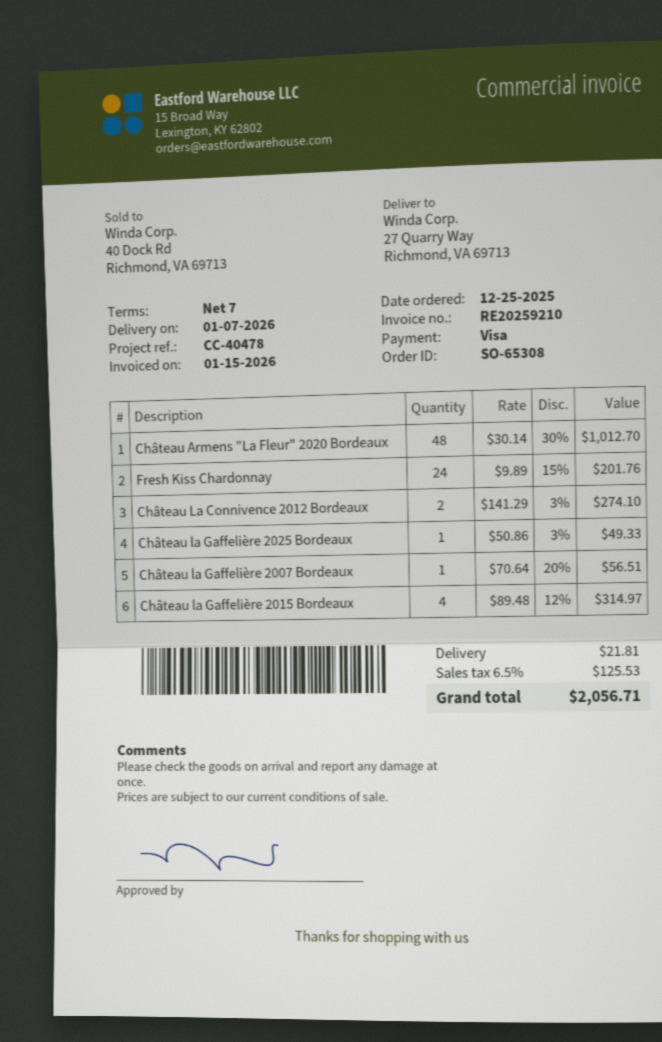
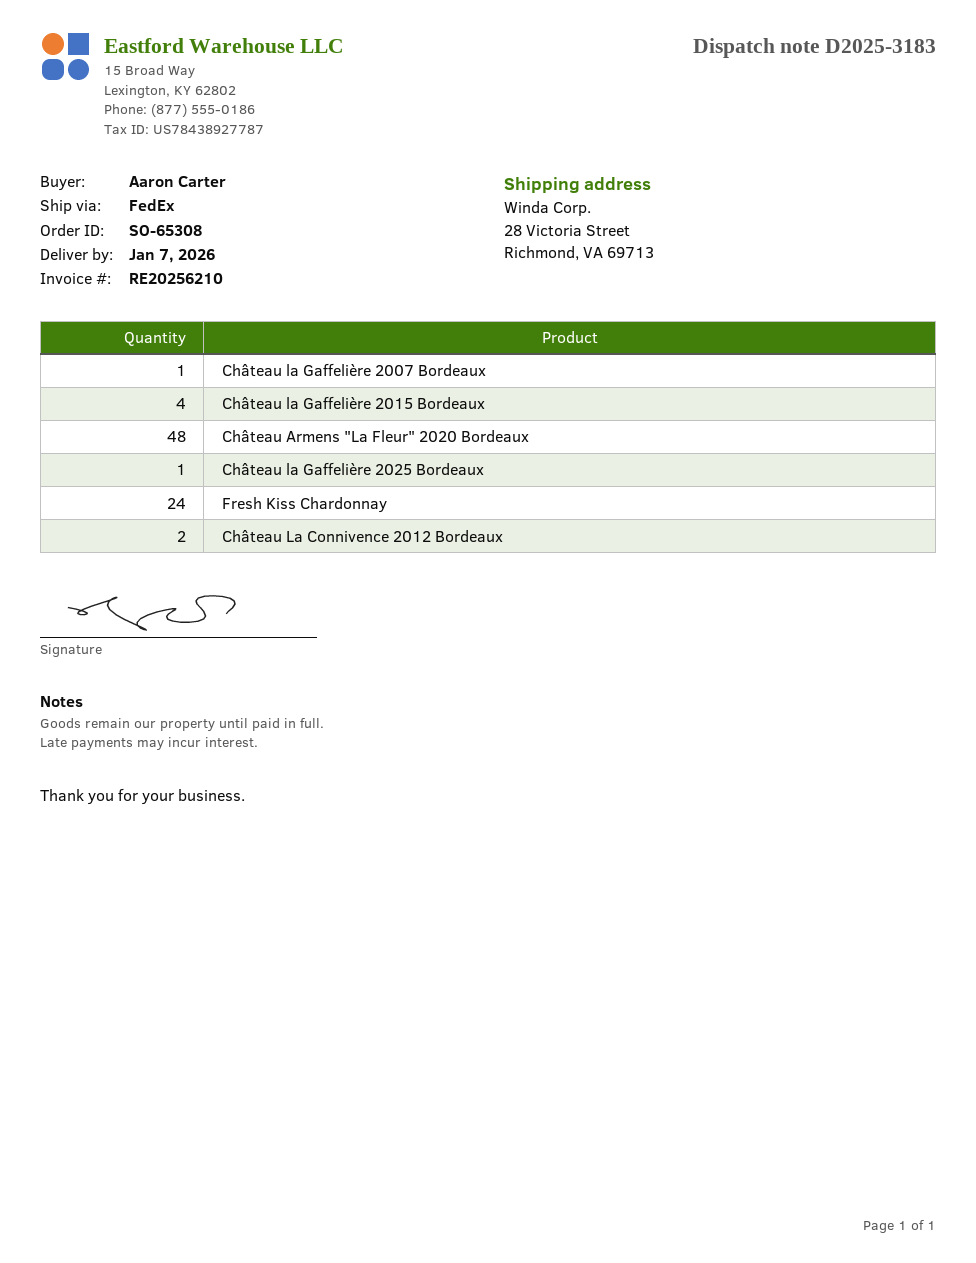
invoice number: RE20259210 -> RE20256210
ship to: 27 Quarry Way, Richmond, VA 69713 -> 28 Victoria Street, Richmond, VA 69713

